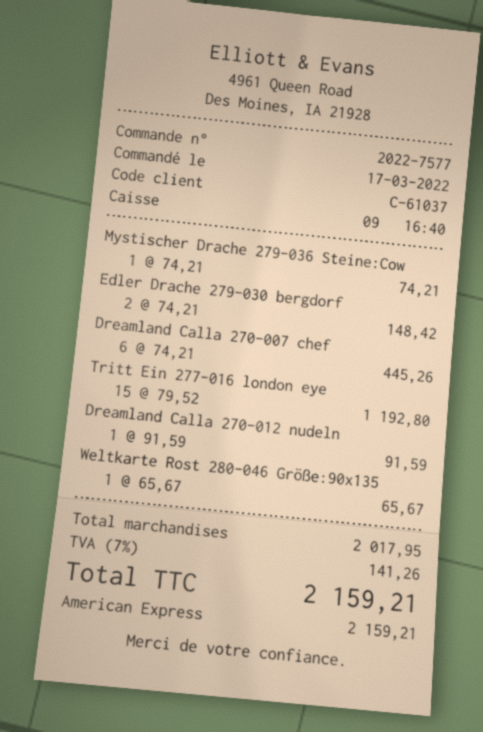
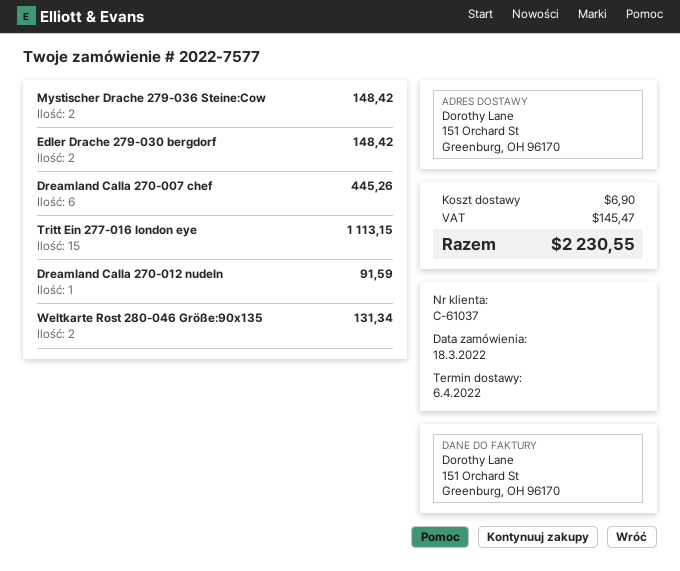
order date: 2022-03-17 -> 2022-03-18
Mystischer Drache 279-036 Steine:Cow: 1 for 74.21 -> 2 for 148.42
Tritt Ein 277-016 london eye: 15 for 1192.80 -> 15 for 1113.15
Weltkarte Rost 280-046 Größe:90x135: 1 for 65.67 -> 2 for 131.34
shipping: none -> 6.90
tax: 141.26 -> 145.47
total: 2159.21 -> 2230.55

